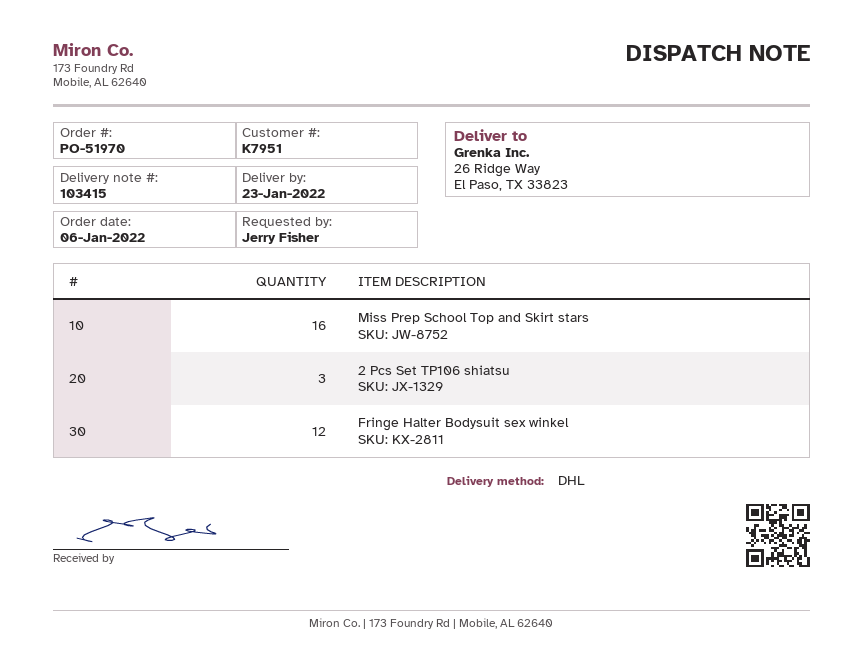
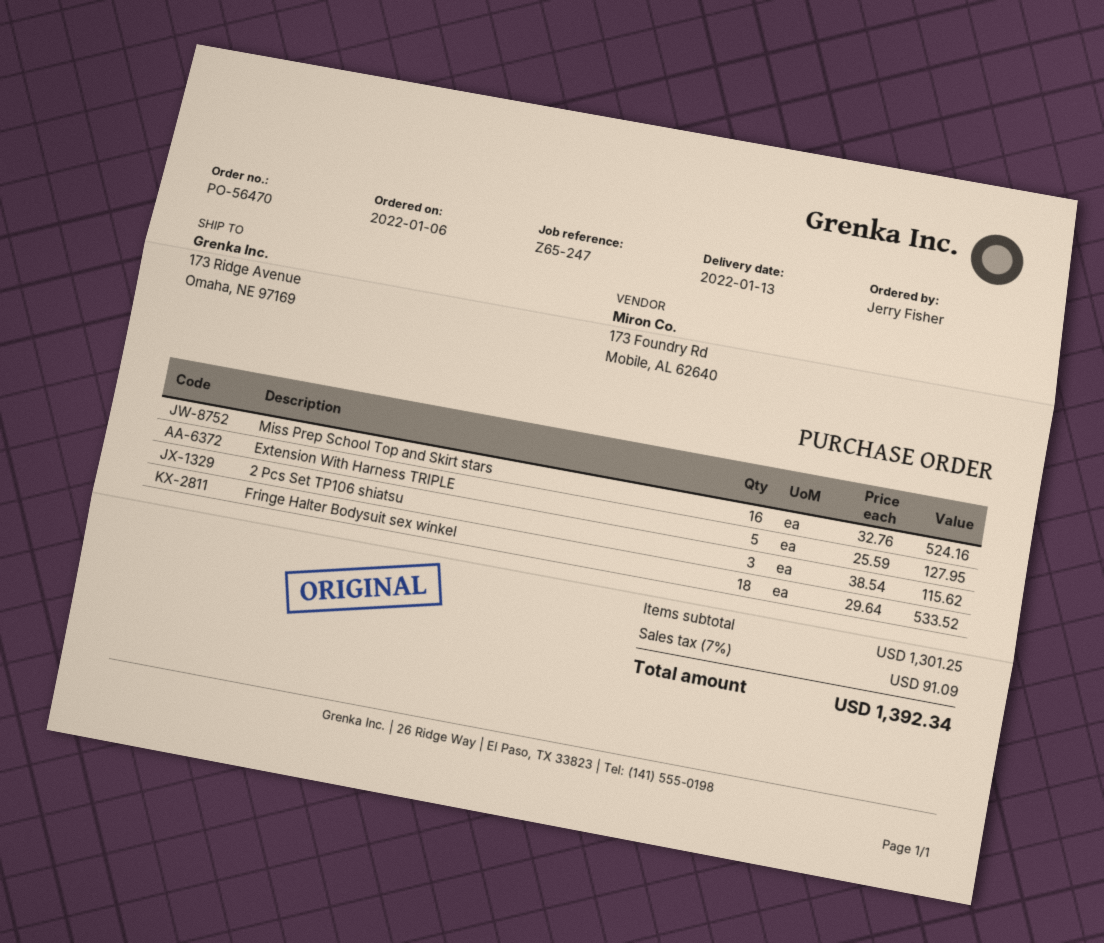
order number: PO-51970 -> PO-56470
delivery date: 2022-01-23 -> 2022-01-13
ship to: 26 Ridge Way, El Paso, TX 33823 -> 173 Ridge Avenue, Omaha, NE 97169
Fringe Halter Bodysuit sex winkel: 12 -> 18
Extension With Harness TRIPLE: none -> 5

